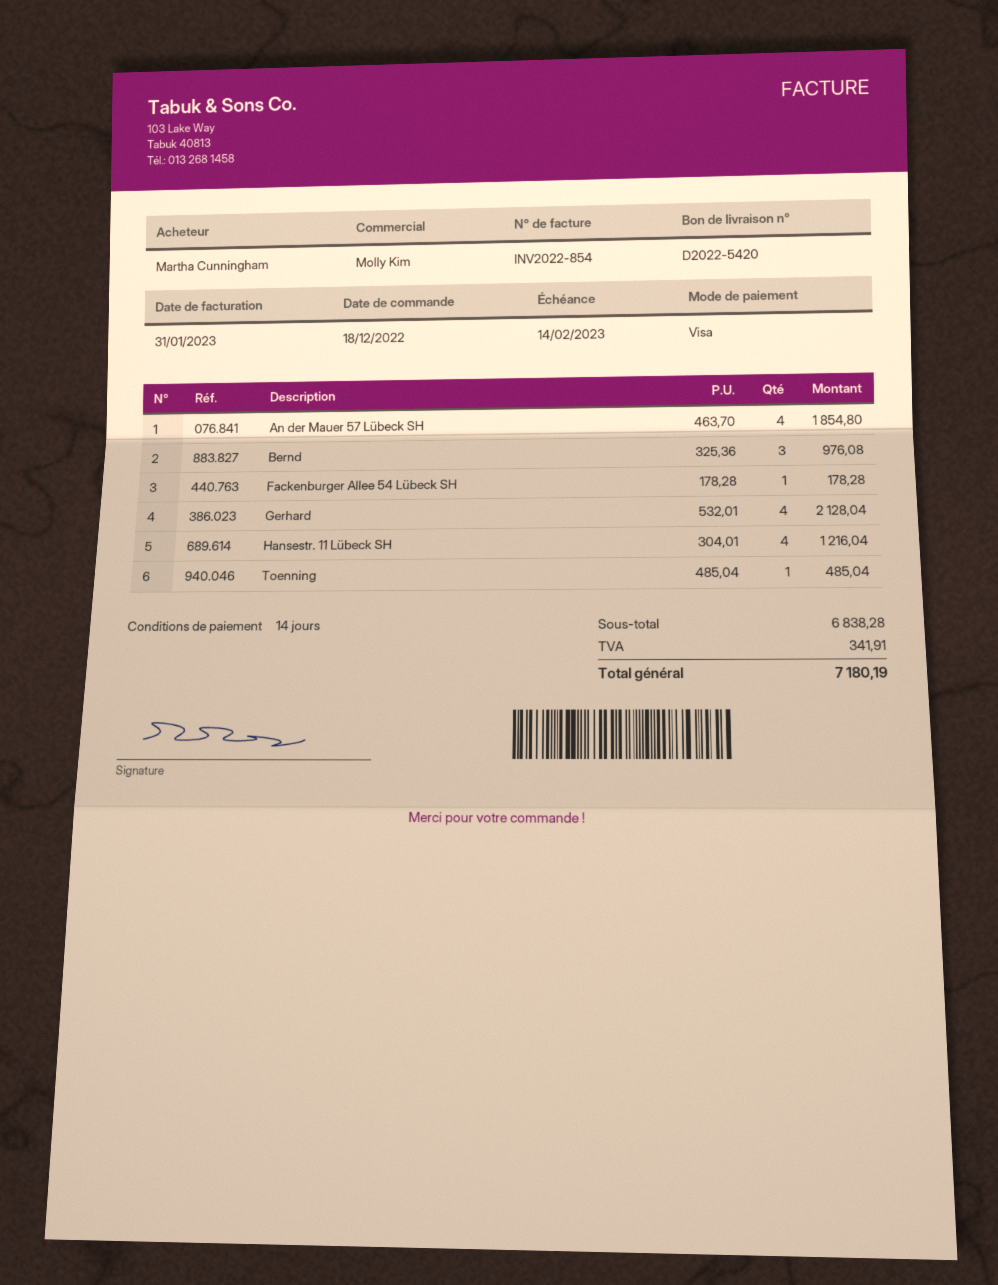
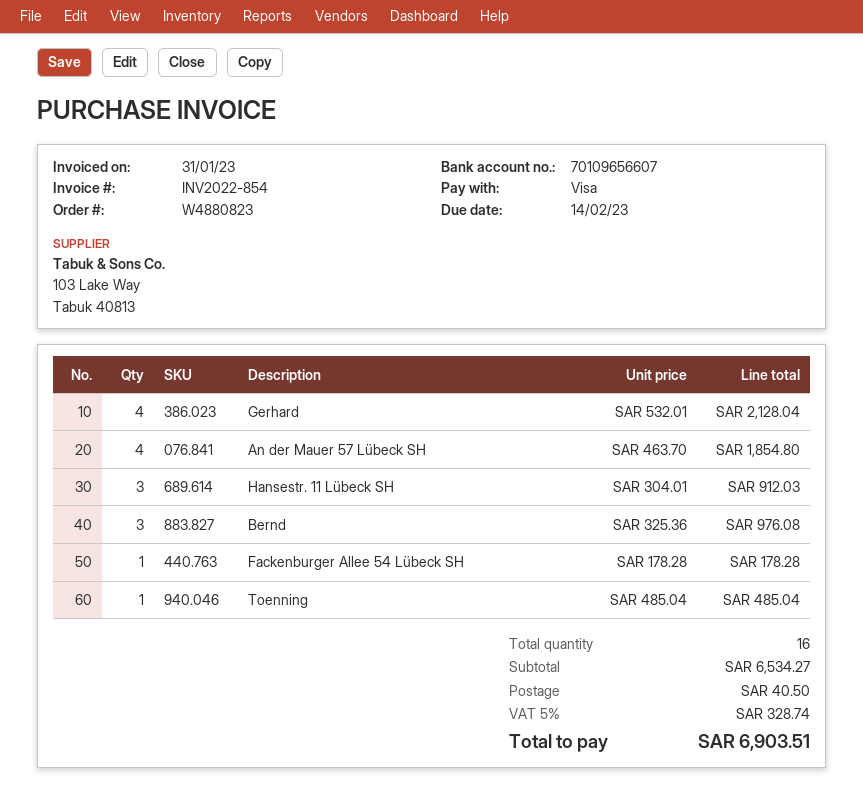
Hansestr. 11 Lübeck SH: 4 x 304.01 = 1216.04 -> 3 x 304.01 = 912.03
subtotal: 6838.28 -> 6534.27
shipping: none -> 40.50
tax: 341.91 -> 328.74
total: 7180.19 -> 6903.51

